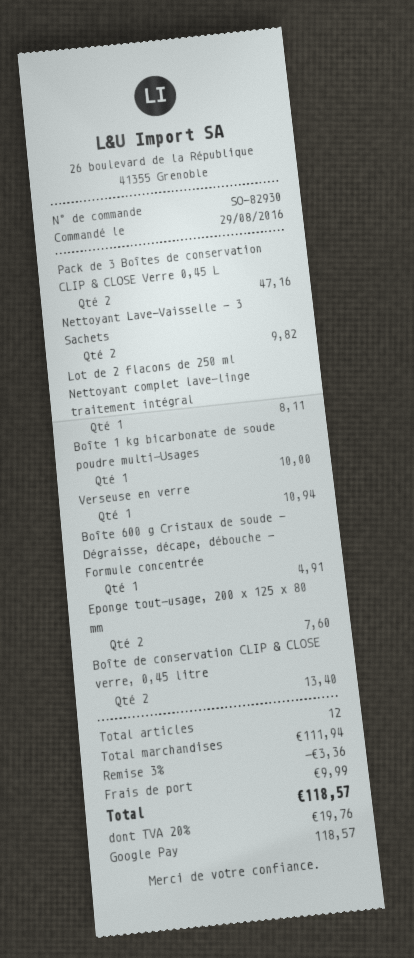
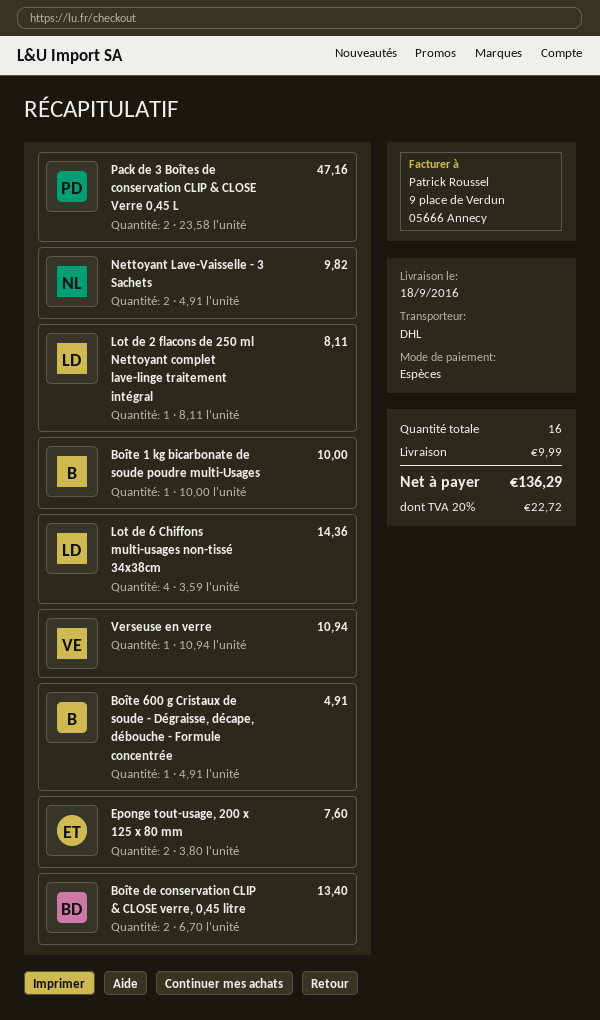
payment method: Google Pay -> cash
Lot de 6 Chiffons multi-usages non-tissé 34x38cm: none -> 4 for 14.36
total quantity: 12 -> 16
discount: 3% = 3.36 -> none
tax: 20% = 19.76 -> 20% = 22.72
total: 118.57 -> 136.29

